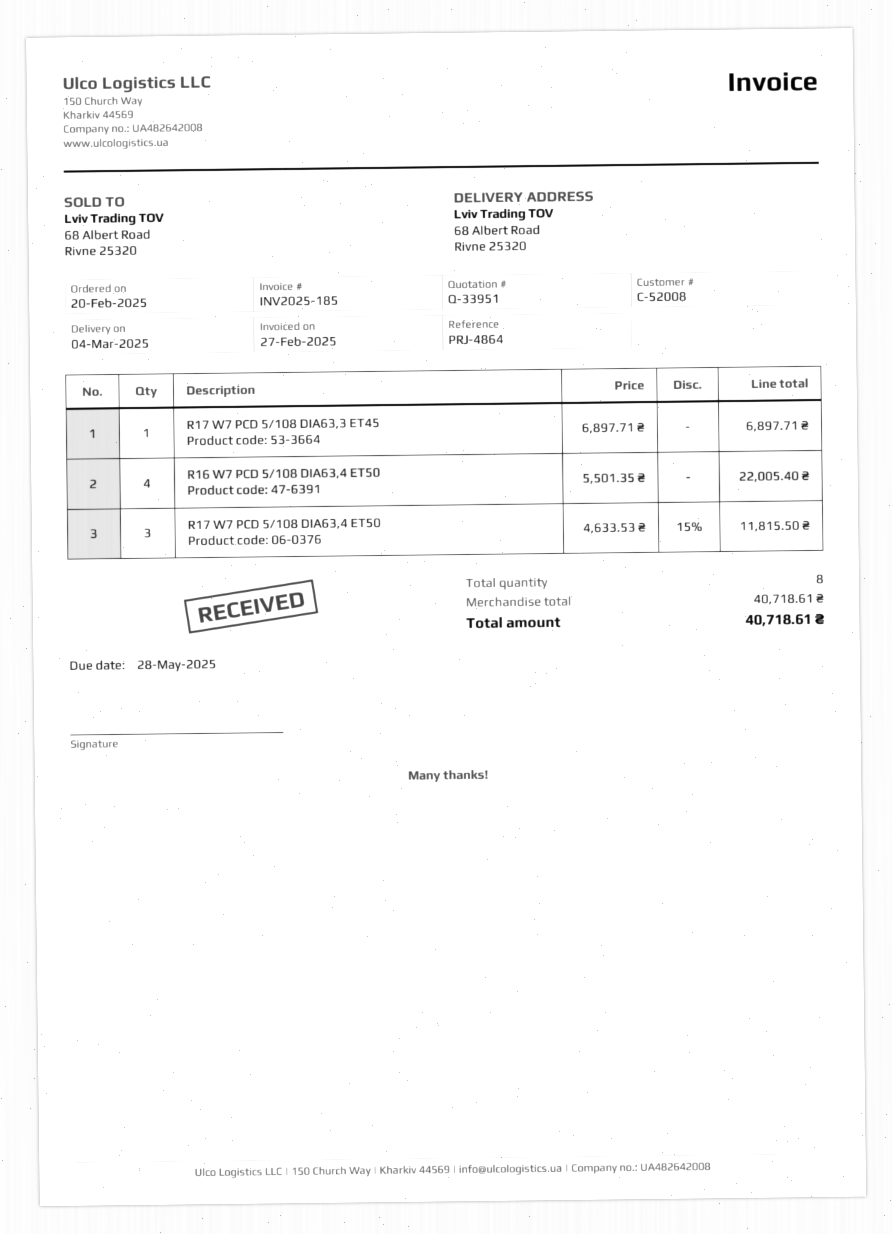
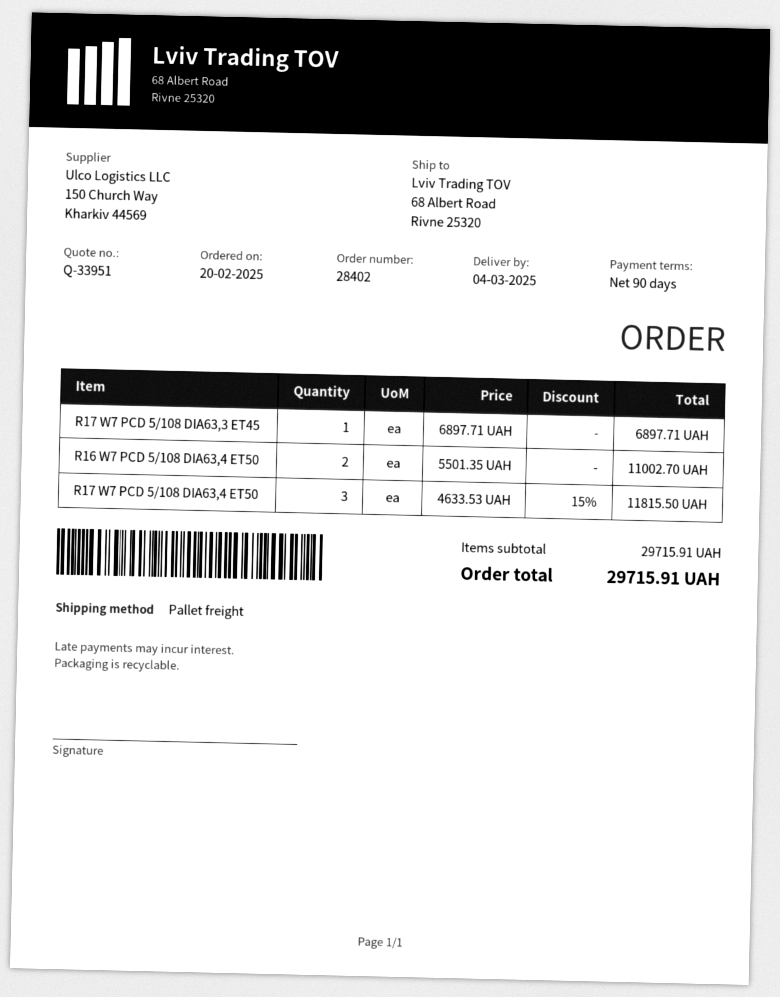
R16 W7 PCD 5/108 DIA63,4 ET50: 4 x 5501.35 = 22005.40 -> 2 x 5501.35 = 11002.70
subtotal: 40718.61 -> 29715.91
total: 40718.61 -> 29715.91

